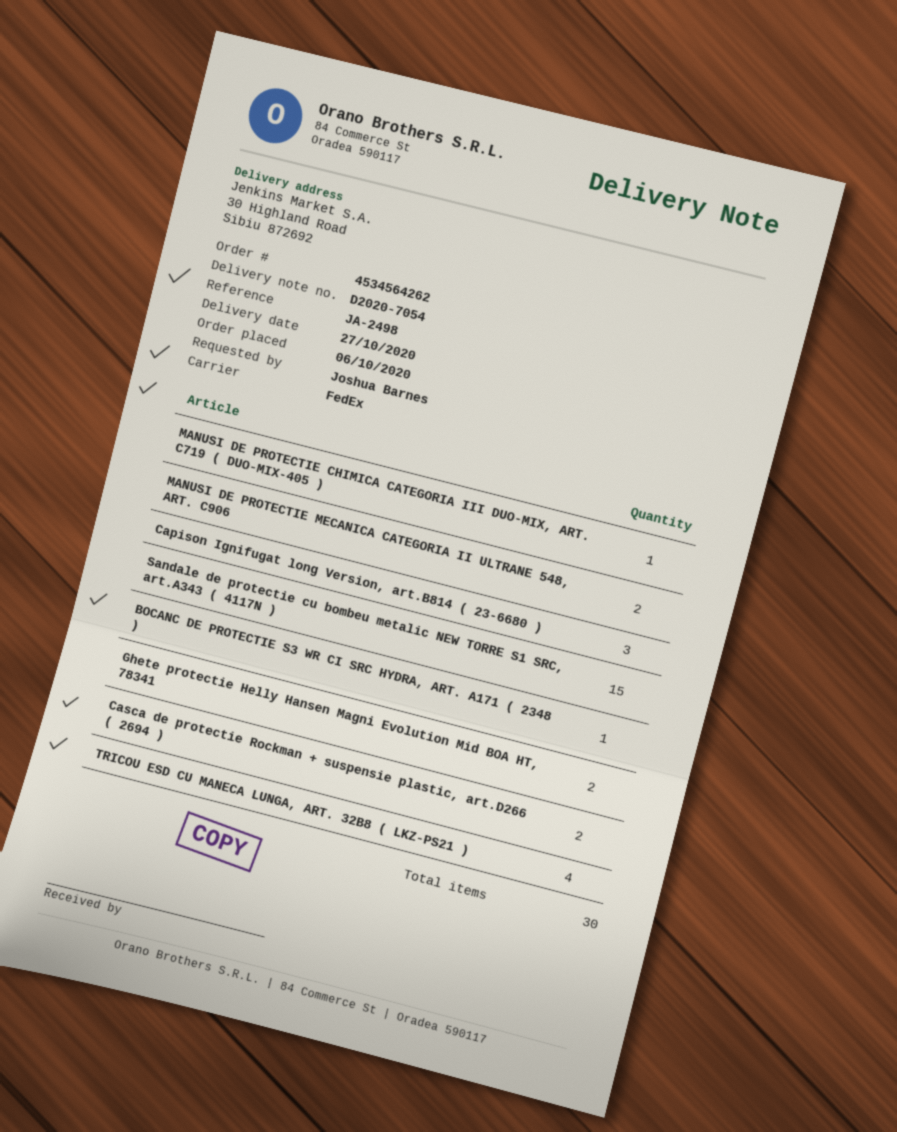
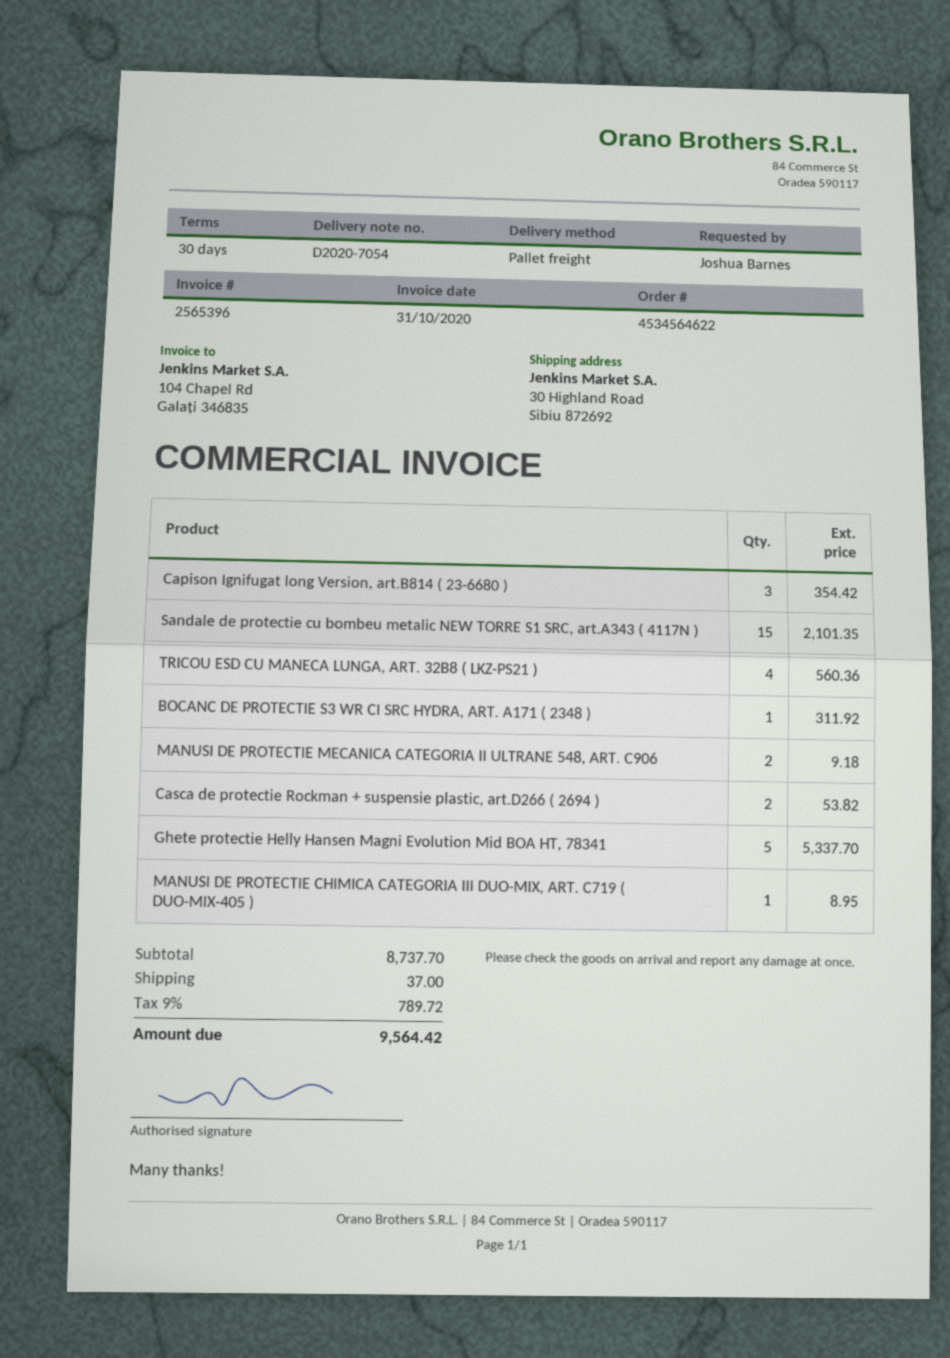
order number: 4534564262 -> 4534564622
shipping method: FedEx -> pallet freight
Ghete protectie Helly Hansen Magni Evolution Mid BOA HT, 78341: 2 -> 5

